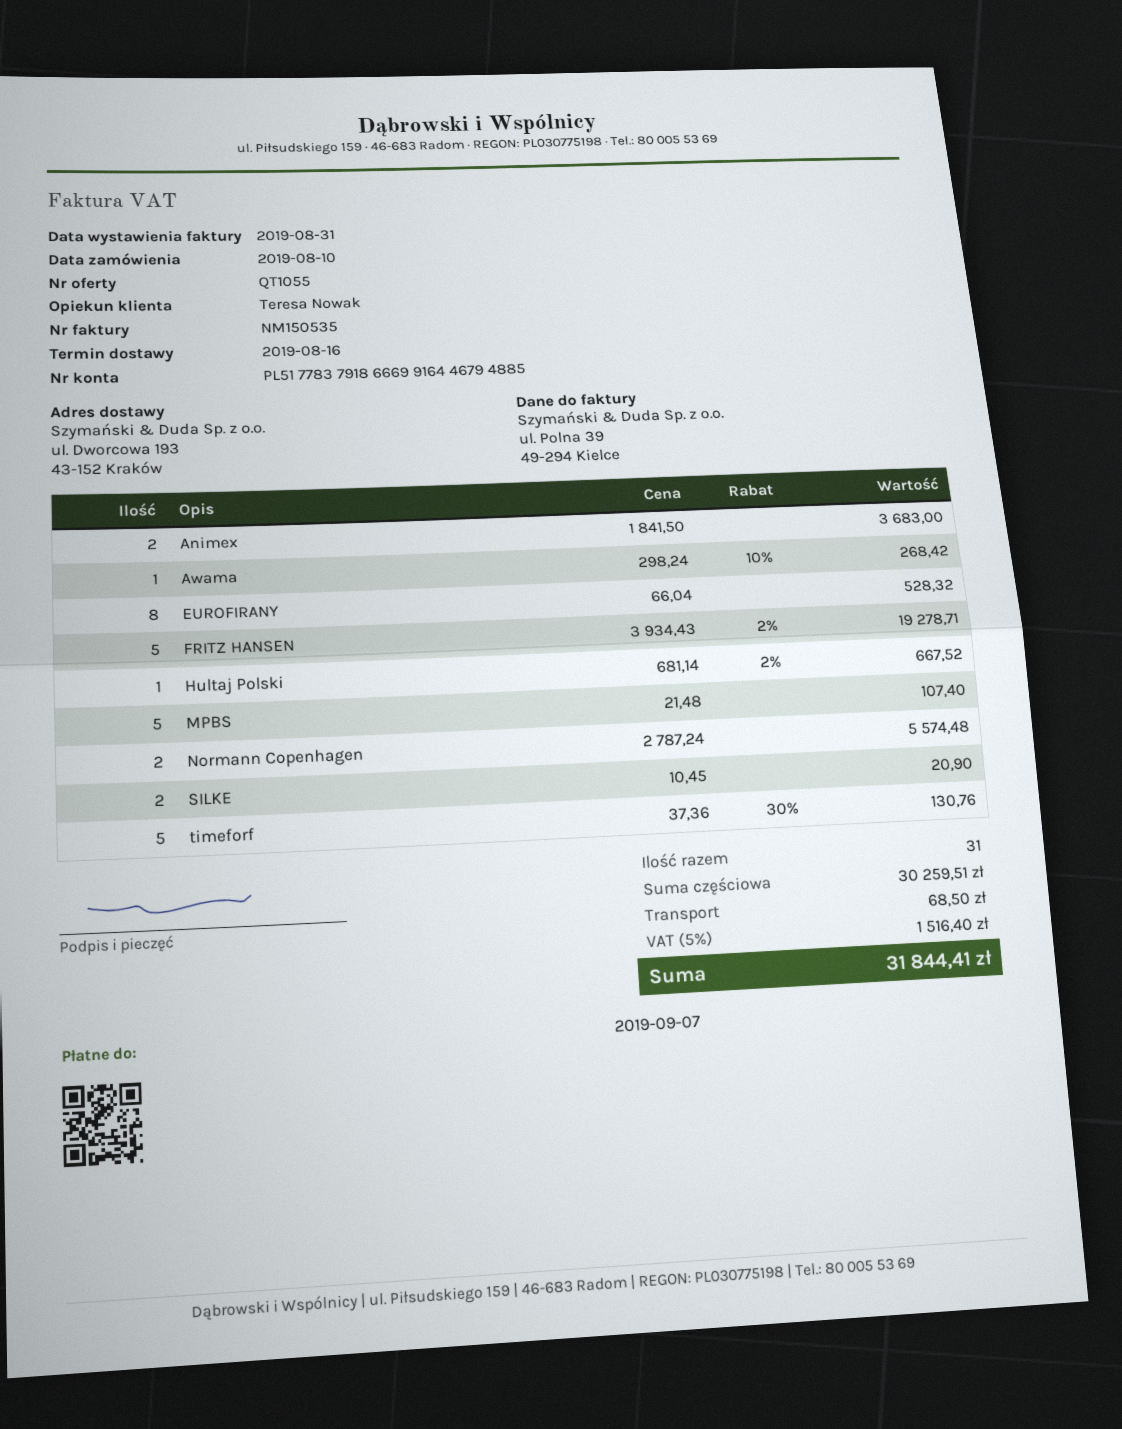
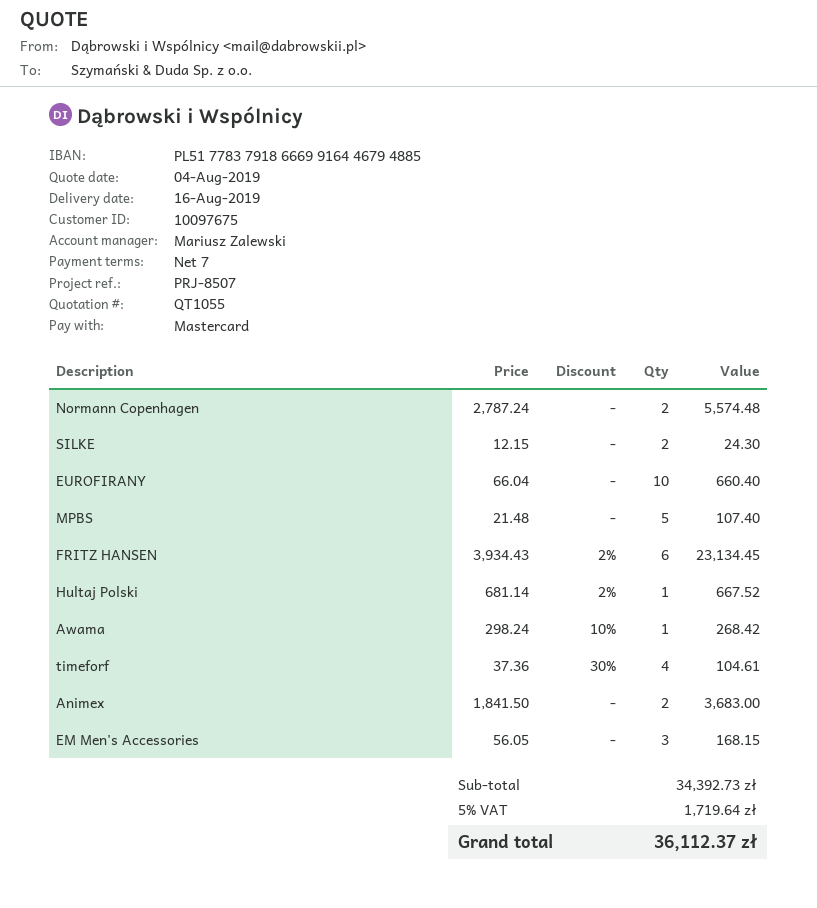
sales rep: Teresa Nowak -> Mariusz Zalewski
EUROFIRANY: 8 x 66.04 = 528.32 -> 10 x 66.04 = 660.40
FRITZ HANSEN: 5 x 3934.43 - 2% = 19278.71 -> 6 x 3934.43 - 2% = 23134.45
SILKE: 2 x 10.45 = 20.90 -> 2 x 12.15 = 24.30
timeforf: 5 x 37.36 - 30% = 130.76 -> 4 x 37.36 - 30% = 104.61
EM Men's Accessories: none -> 3 x 56.05 = 168.15
subtotal: 30259.51 -> 34392.73
shipping: 68.50 -> none
tax: 5% = 1516.40 -> 5% = 1719.64
total: 31844.41 -> 36112.37

